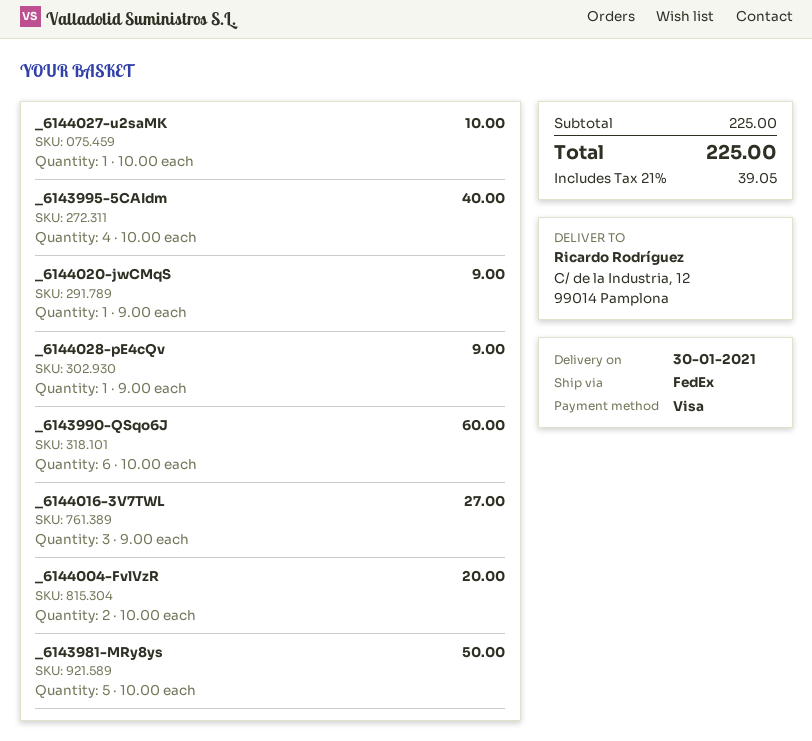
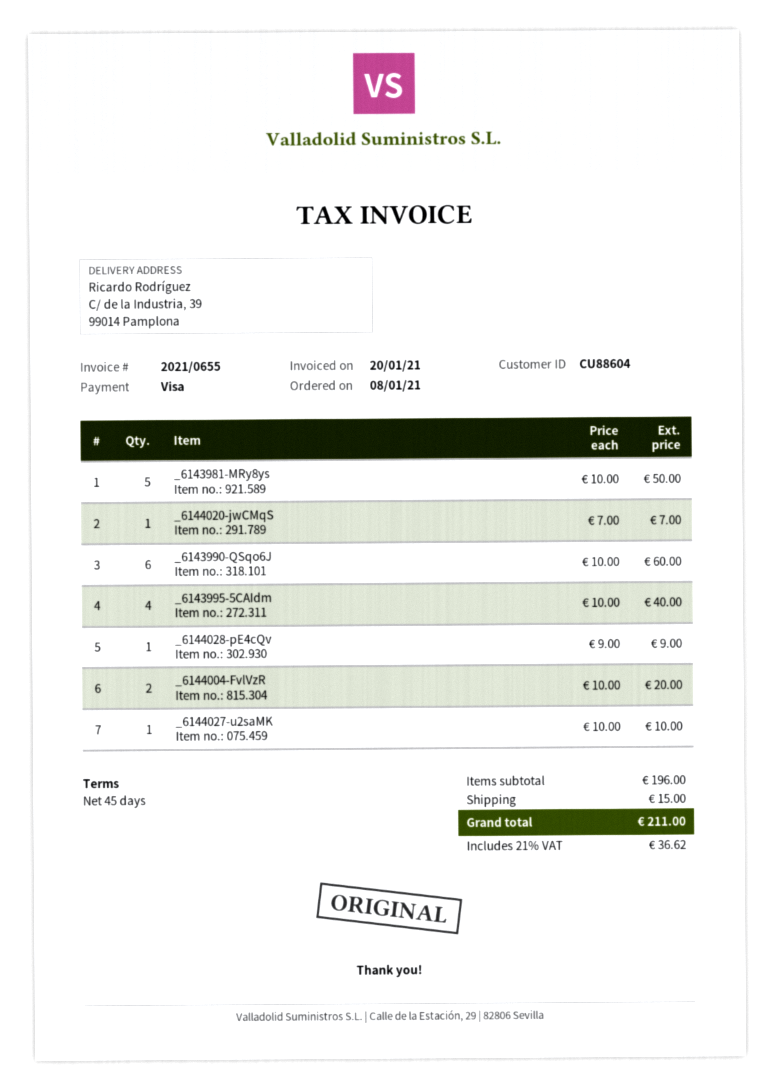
ship to: C/ de la Industria, 12, 99014 Pamplona -> C/ de la Industria, 39, 99014 Pamplona
_6144020-jwCMqS: 1 x 9.00 = 9.00 -> 1 x 7.00 = 7.00
_6144016-3V7TWL: 3 x 9.00 = 27.00 -> none
subtotal: 225.00 -> 196.00
shipping: none -> 15.00
tax: 21% = 39.05 -> 21% = 36.62
total: 225.00 -> 211.00

